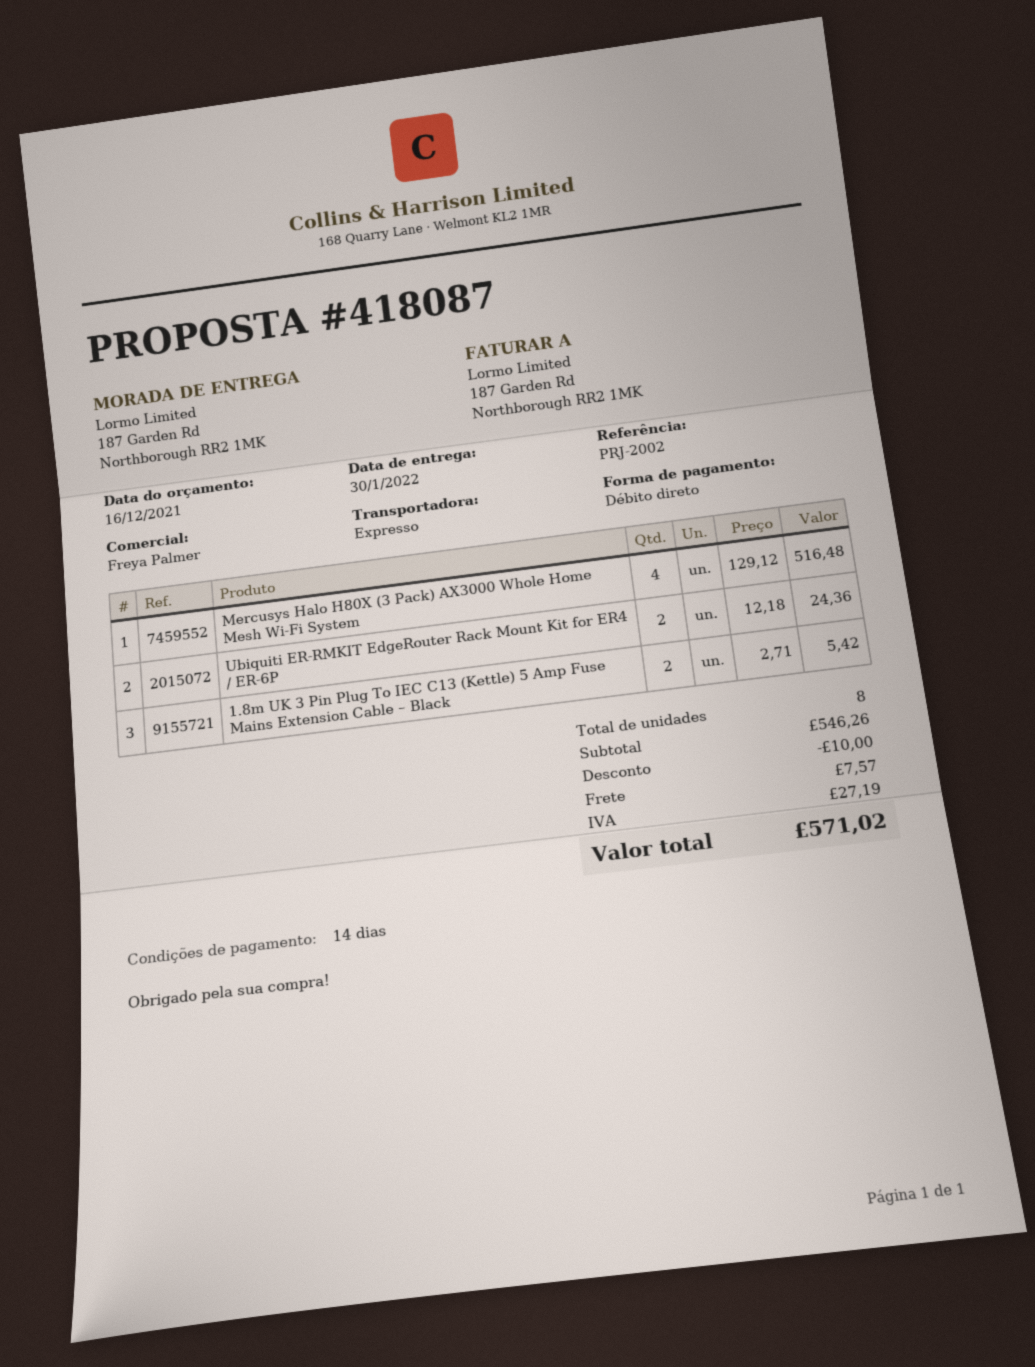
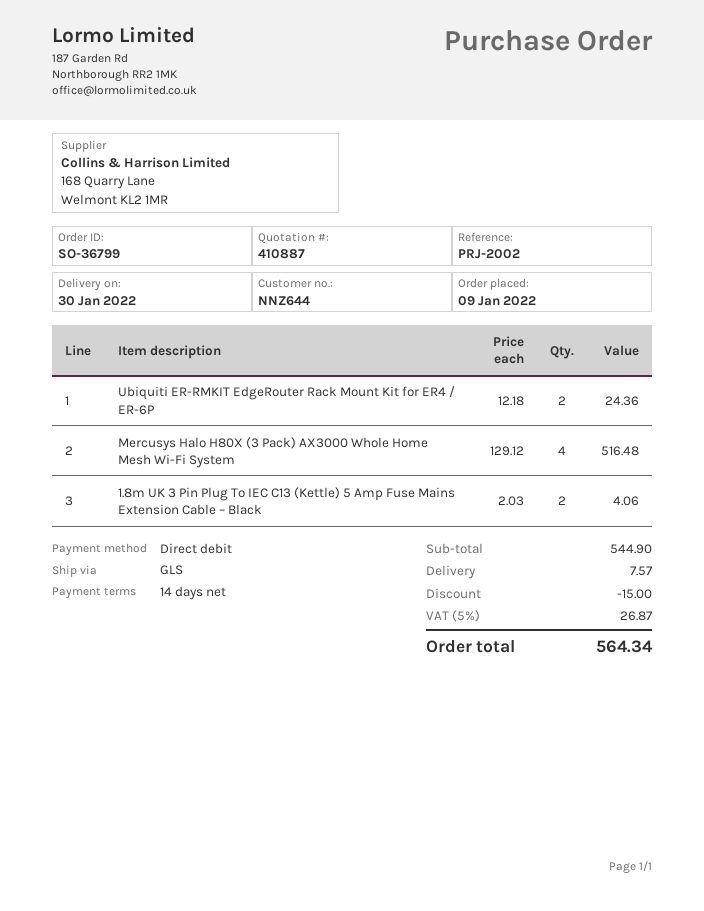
quote number: 418087 -> 410887
shipping method: express -> GLS
1.8m UK 3 Pin Plug To IEC C13 (Kettle) 5 Amp Fuse Mains Extension Cable – Black: 2 x 2.71 = 5.42 -> 2 x 2.03 = 4.06
subtotal: 546.26 -> 544.90
discount: 10.00 -> 15.00
tax: 27.19 -> 26.87
total: 571.02 -> 564.34

